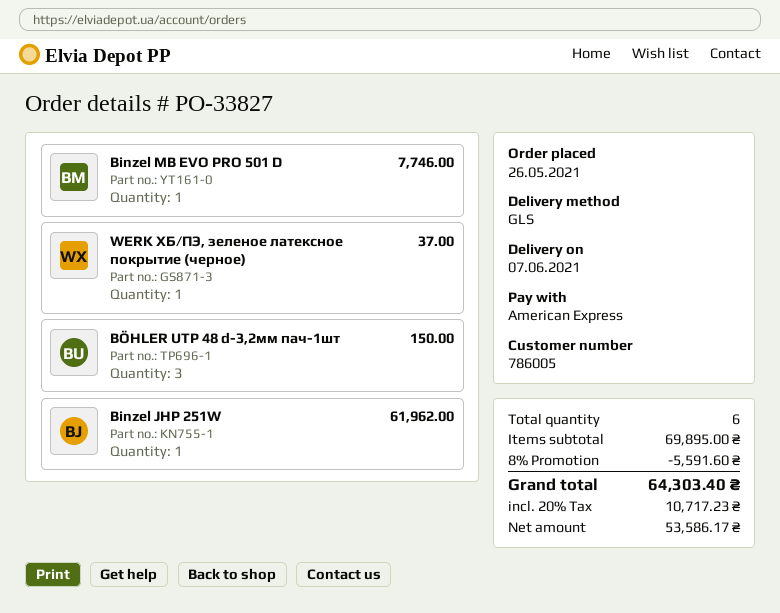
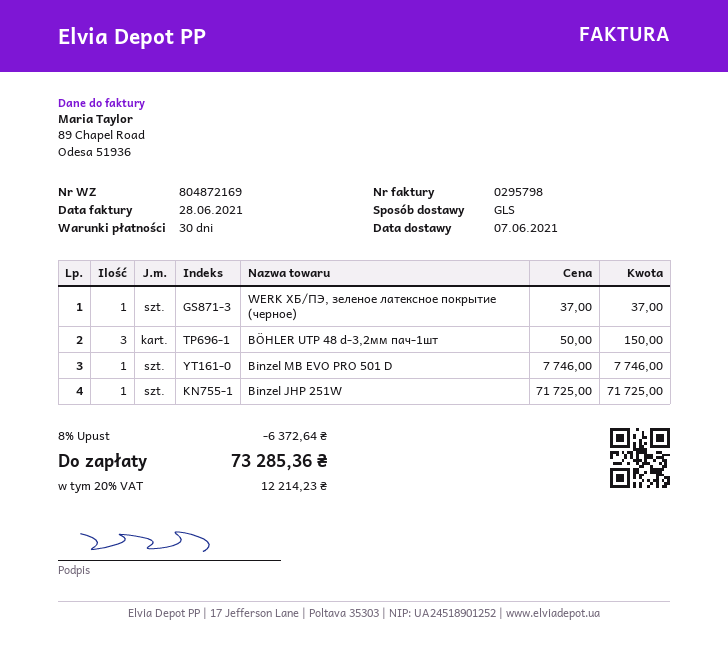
Binzel JHP 251W: 1 for 61962.00 -> 1 for 71725.00
discount: 8% = 5591.60 -> 8% = 6372.64
tax: 20% = 10717.23 -> 20% = 12214.23
total: 64303.40 -> 73285.36

